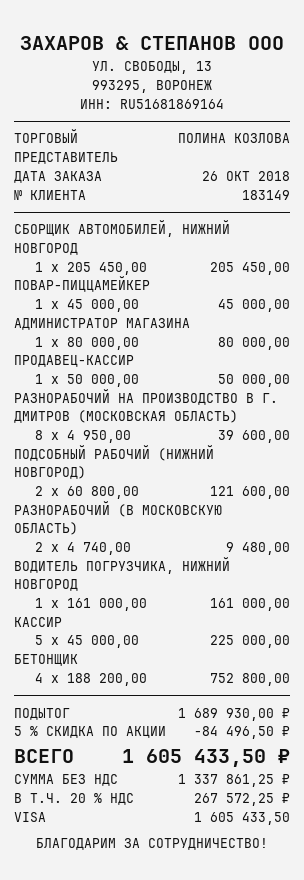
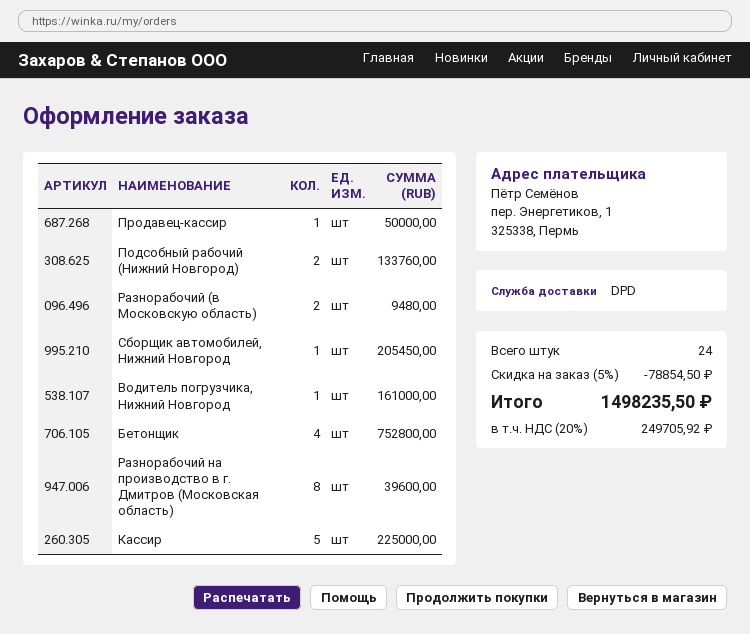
ПОВАР-ПИЦЦАМЕЙКЕР: 1 for 45000.00 -> none
АДМИНИСТРАТОР МАГАЗИНА: 1 for 80000.00 -> none
ПОДСОБНЫЙ РАБОЧИЙ (НИЖНИЙ НОВГОРОД): 2 for 121600.00 -> 2 for 133760.00
discount: 5% = 84496.50 -> 5% = 78854.50
tax: 20% = 267572.25 -> 20% = 249705.92
total: 1605433.50 -> 1498235.50

